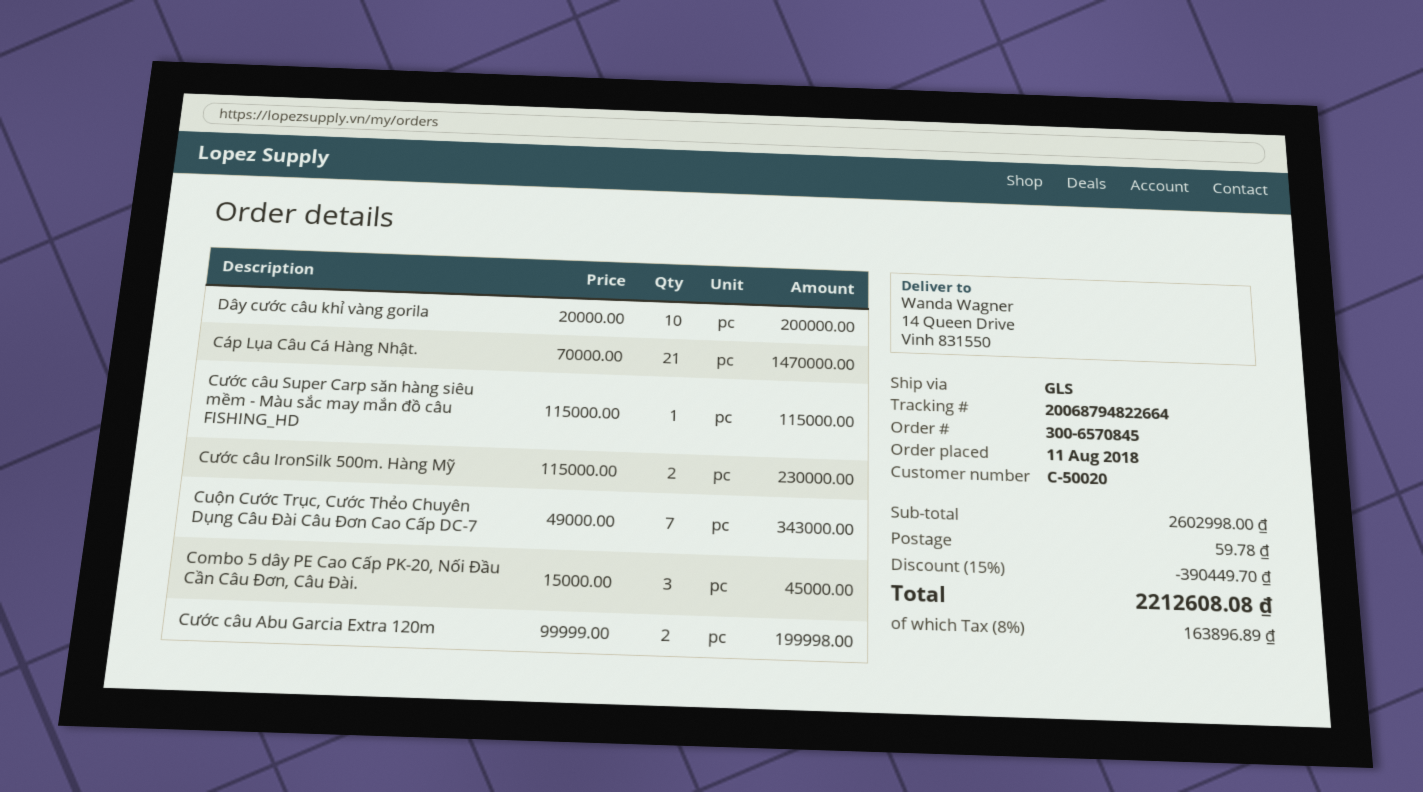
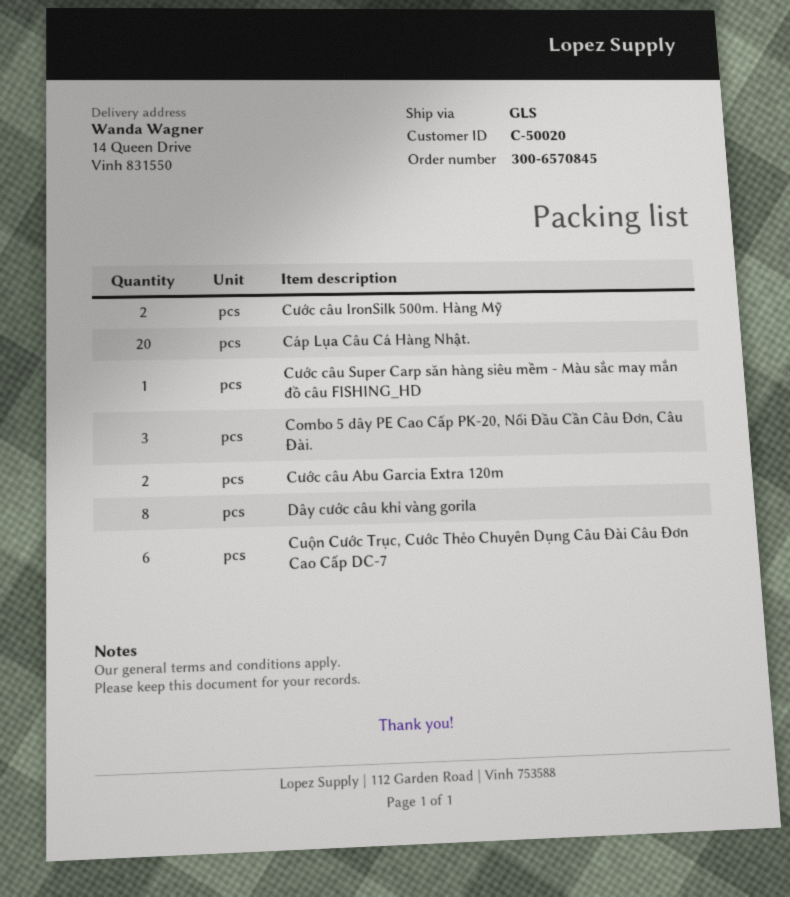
Dây cước câu khỉ vàng gorila: 10 -> 8
Cáp Lụa Câu Cá Hàng Nhật.: 21 -> 20
Cuộn Cước Trục, Cước Thẻo Chuyên Dụng Câu Đài Câu Đơn Cao Cấp DC-7: 7 -> 6

